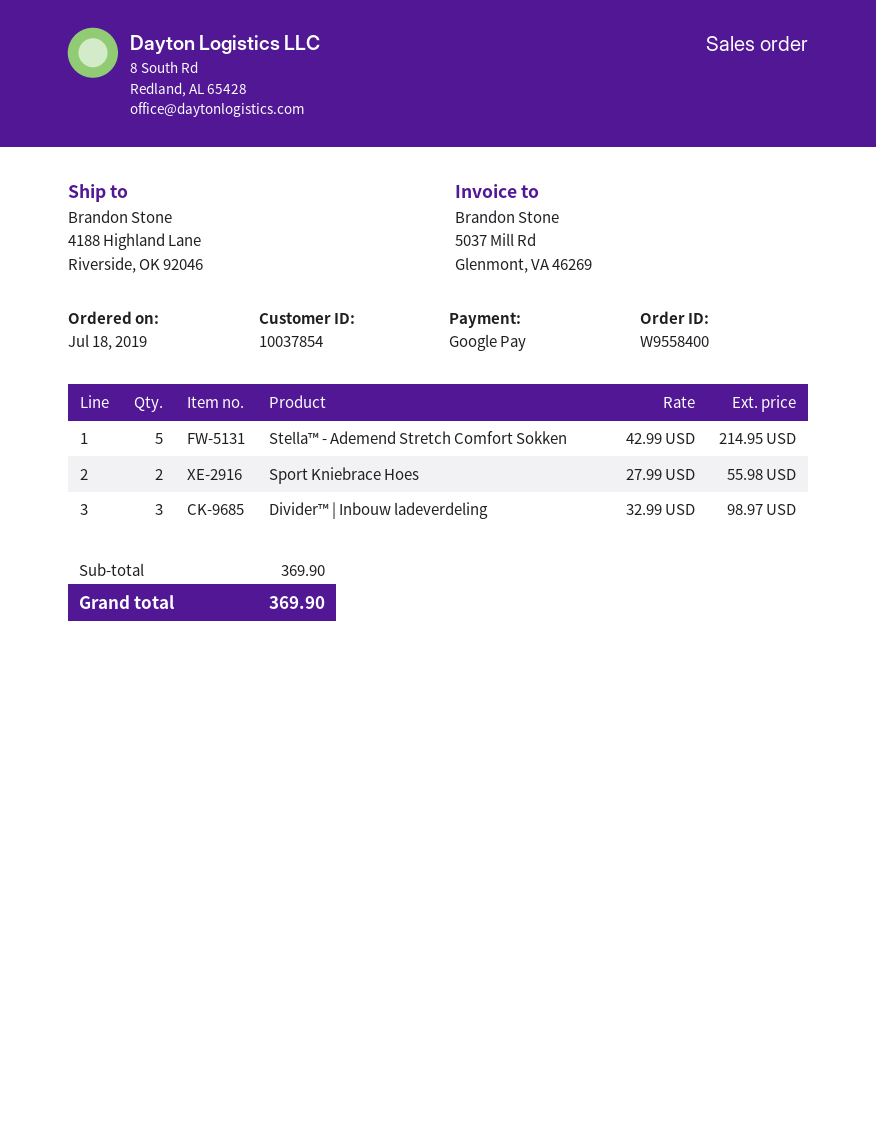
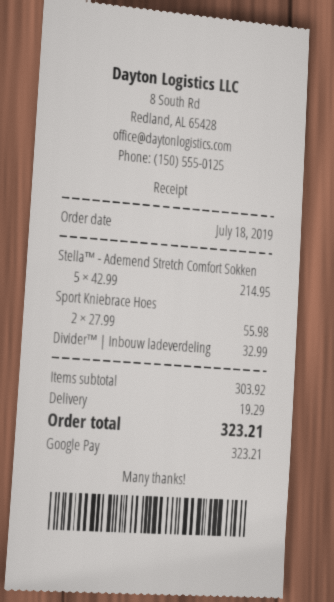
Divider™ | Inbouw ladeverdeling: 3 x 32.99 = 98.97 -> 1 x 32.99 = 32.99
subtotal: 369.90 -> 303.92
shipping: none -> 19.29
total: 369.90 -> 323.21

